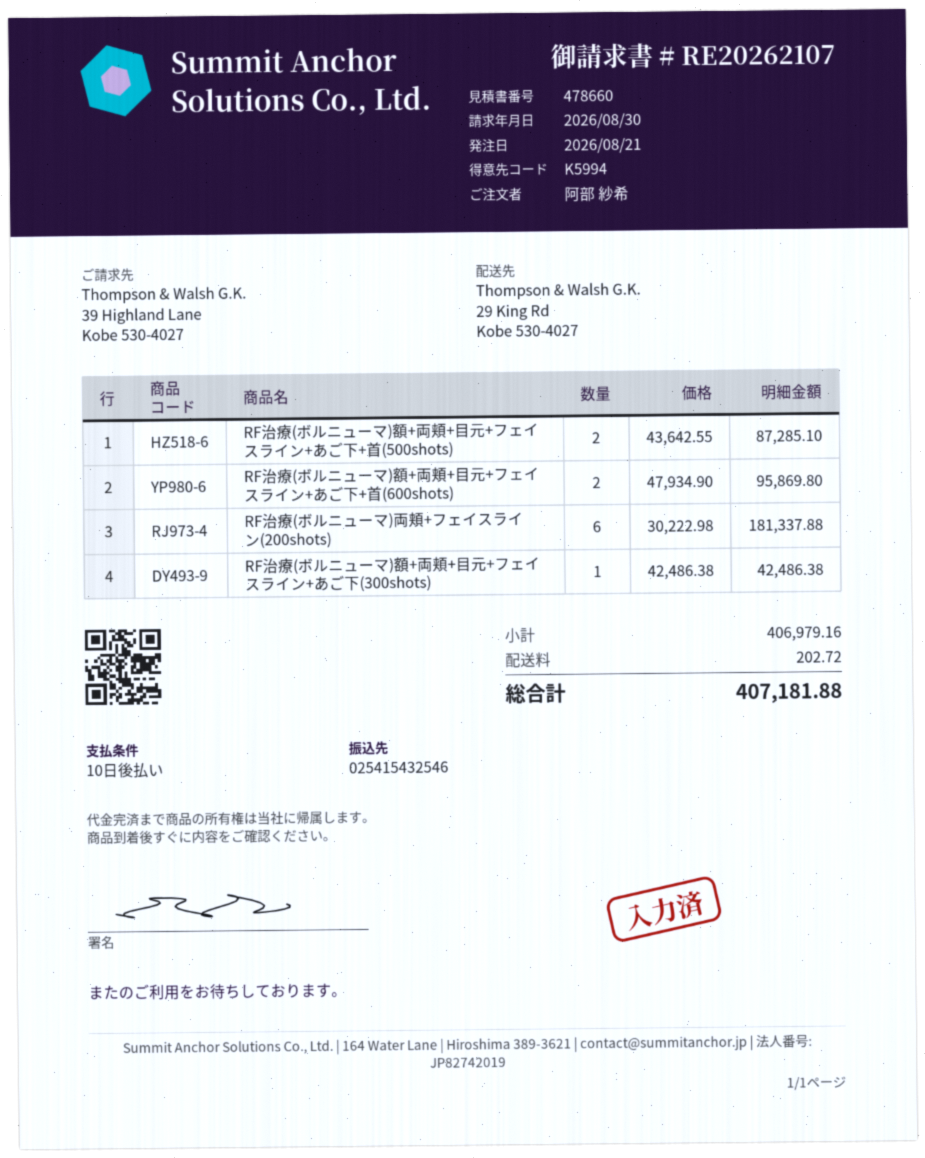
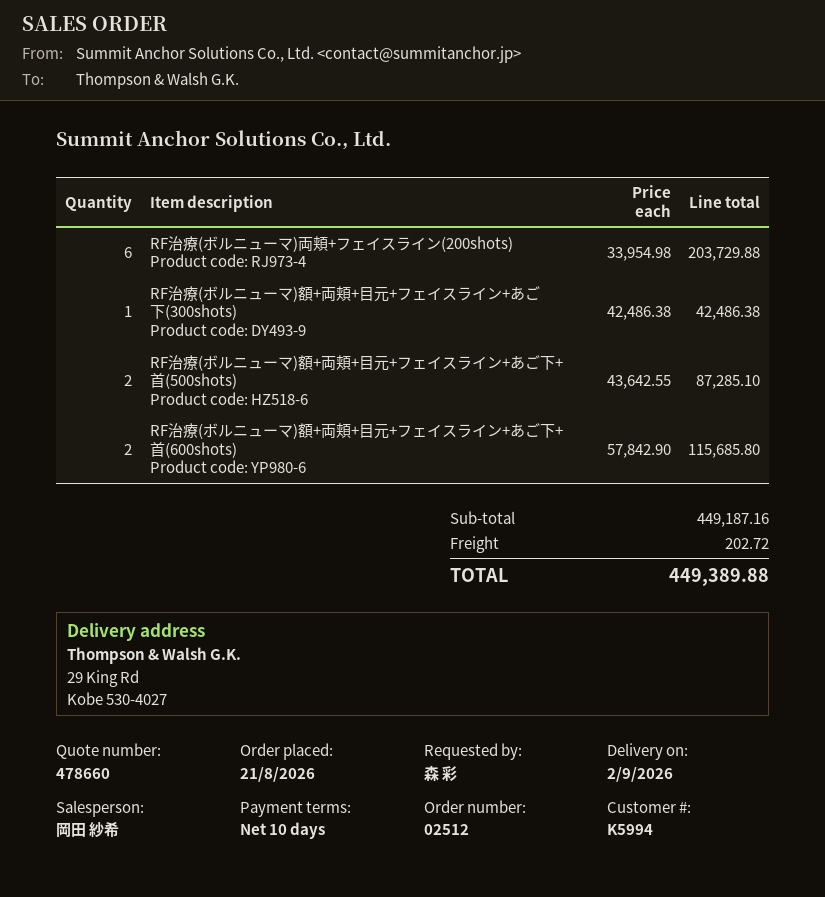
ordered by: 阿部 紗希 -> 森 彩
RF治療(ボルニューマ)額+両頬+目元+フェイスライン+あご下+首(600shots): 2 x 47934.90 = 95869.80 -> 2 x 57842.90 = 115685.80
RF治療(ボルニューマ)両頬+フェイスライン(200shots): 6 x 30222.98 = 181337.88 -> 6 x 33954.98 = 203729.88
subtotal: 406979.16 -> 449187.16
total: 407181.88 -> 449389.88

